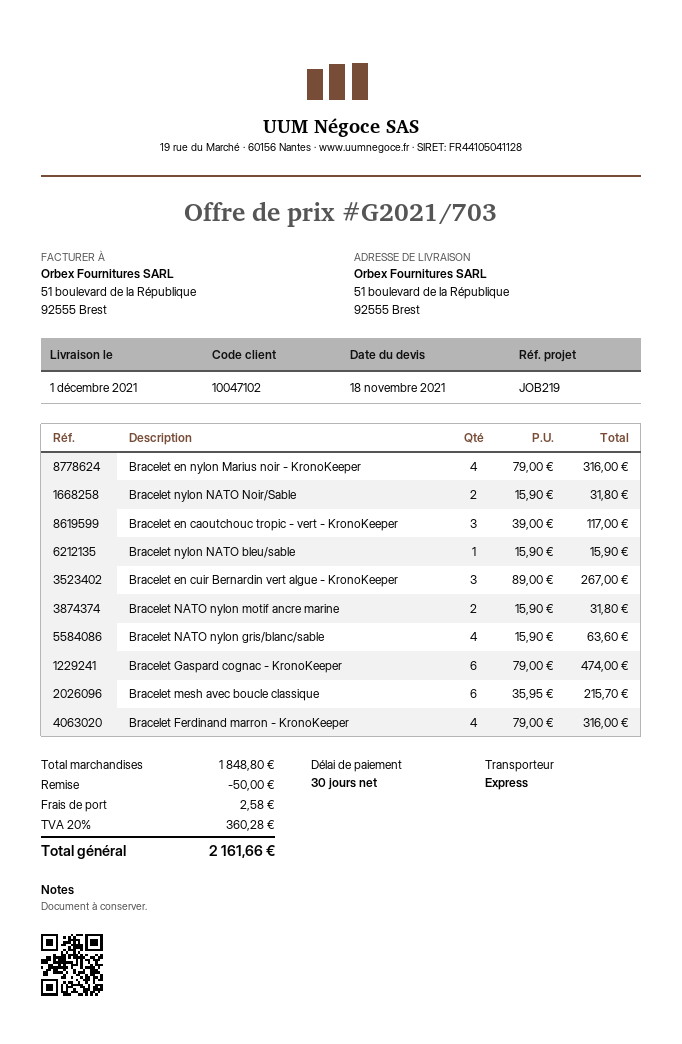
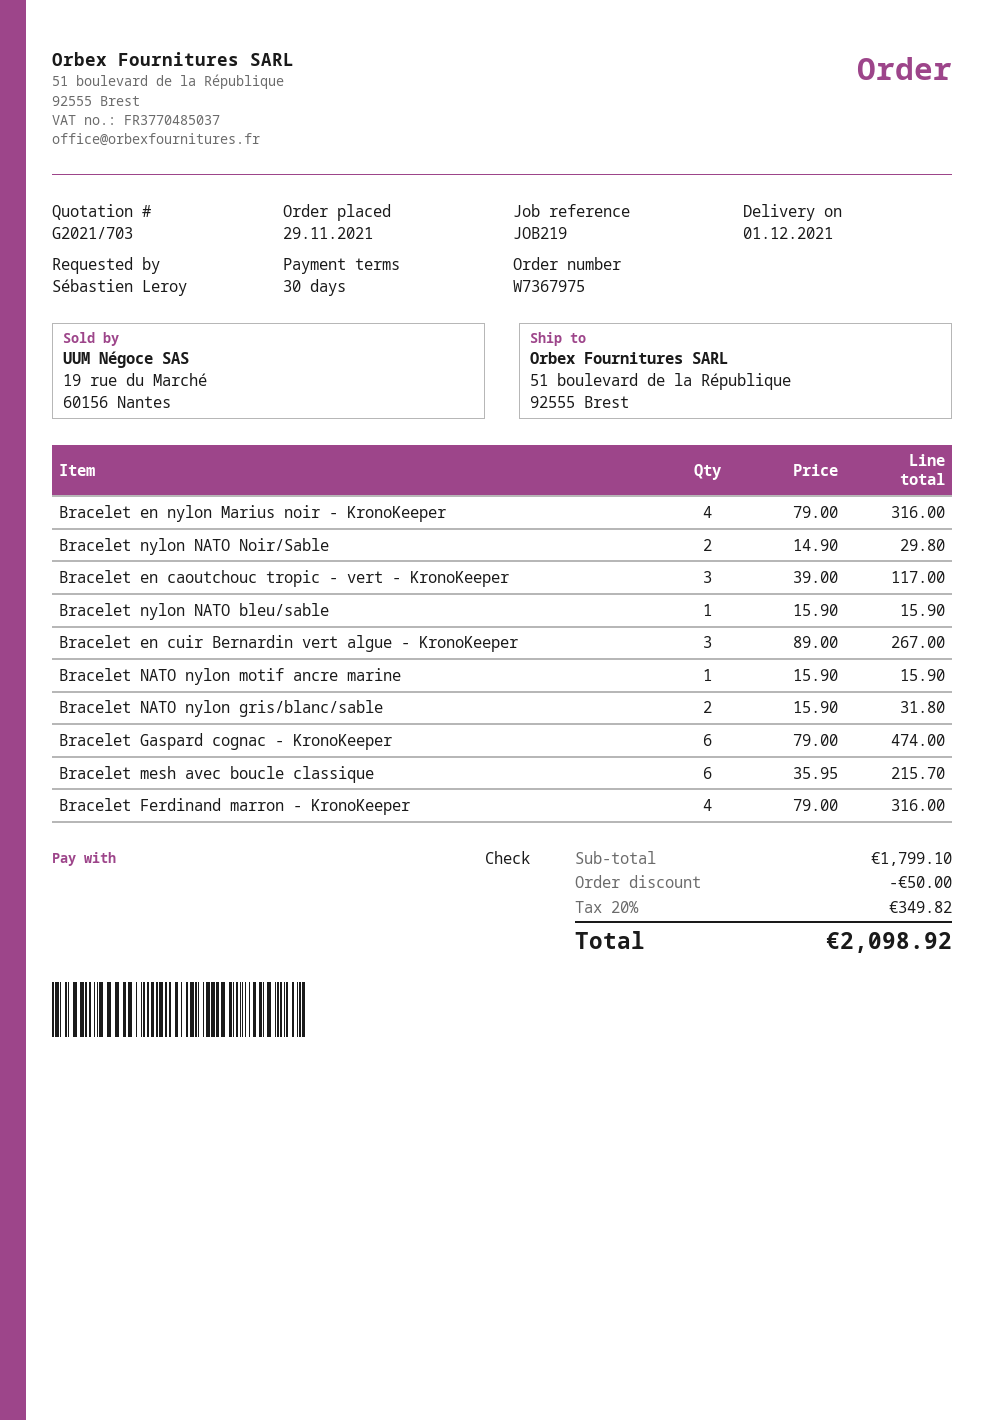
Bracelet nylon NATO Noir/Sable: 2 x 15.90 = 31.80 -> 2 x 14.90 = 29.80
Bracelet NATO nylon motif ancre marine: 2 x 15.90 = 31.80 -> 1 x 15.90 = 15.90
Bracelet NATO nylon gris/blanc/sable: 4 x 15.90 = 63.60 -> 2 x 15.90 = 31.80
subtotal: 1848.80 -> 1799.10
shipping: 2.58 -> none
tax: 20% = 360.28 -> 20% = 349.82
total: 2161.66 -> 2098.92

